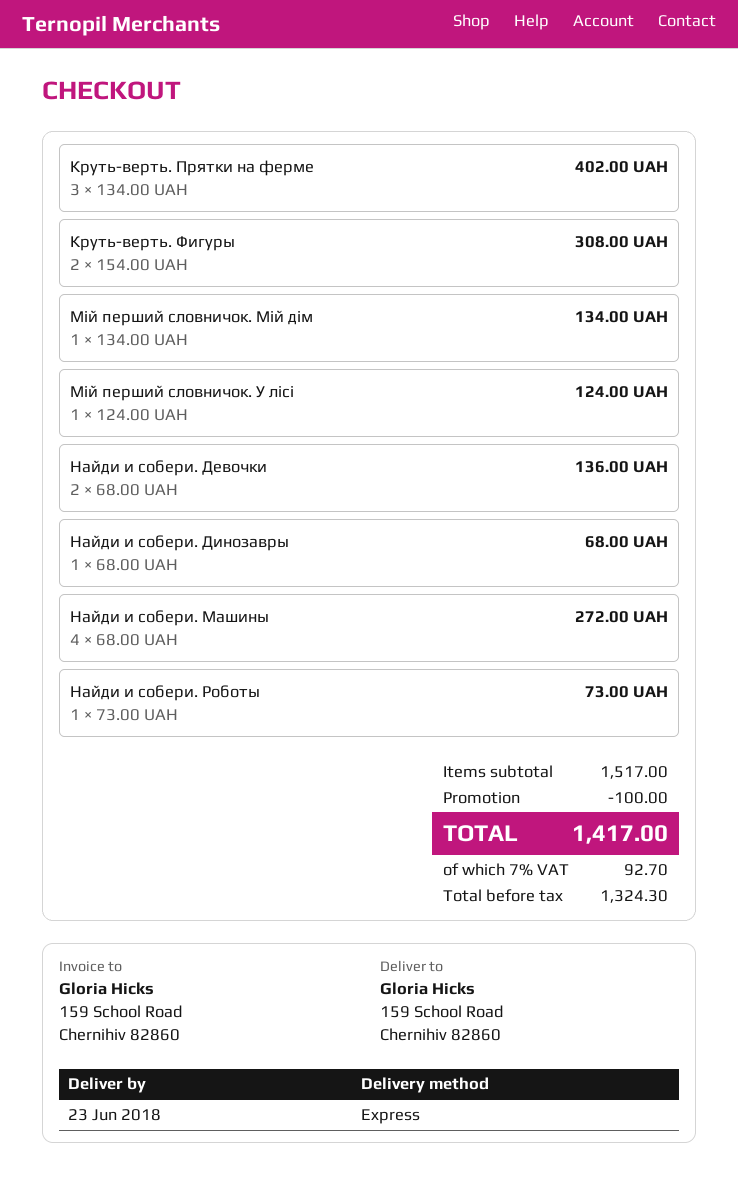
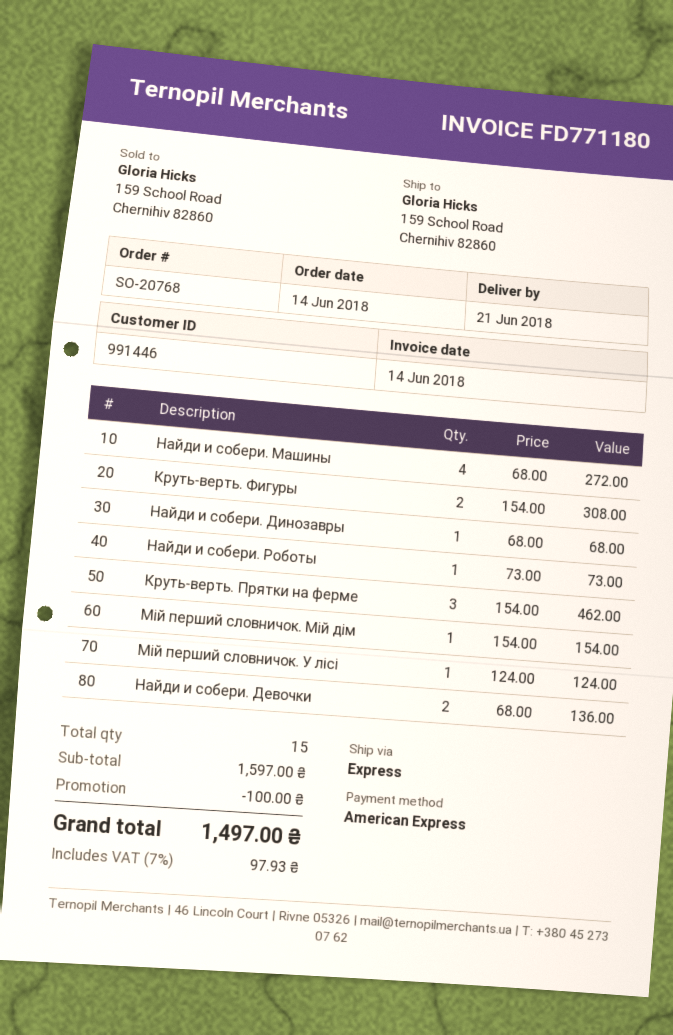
delivery date: 2018-06-23 -> 2018-06-21
Круть-верть. Прятки на ферме: 3 x 134.00 = 402.00 -> 3 x 154.00 = 462.00
Мій перший словничок. Мій дім: 1 x 134.00 = 134.00 -> 1 x 154.00 = 154.00
subtotal: 1517.00 -> 1597.00
tax: 7% = 92.70 -> 7% = 97.93
total: 1417.00 -> 1497.00

